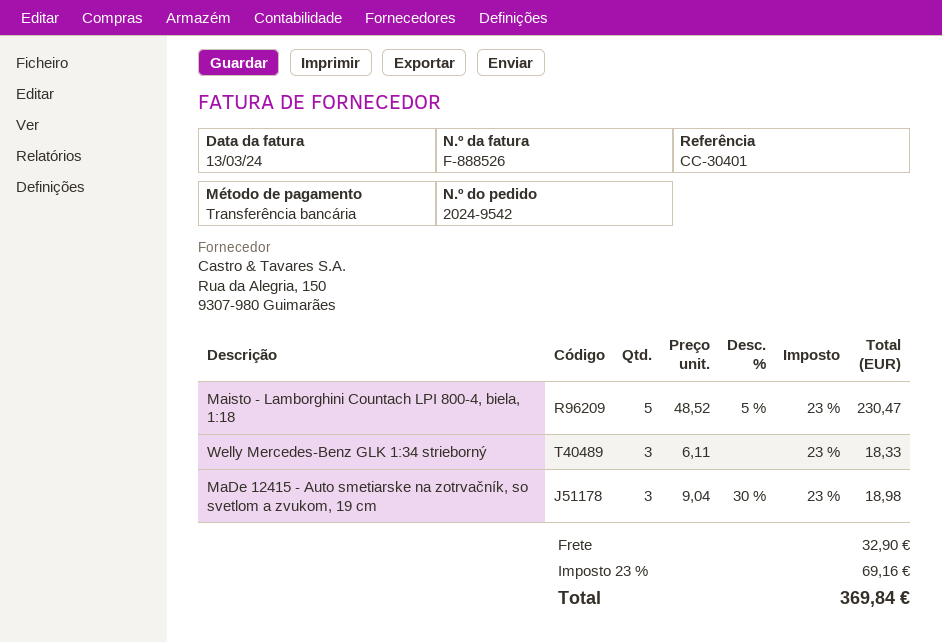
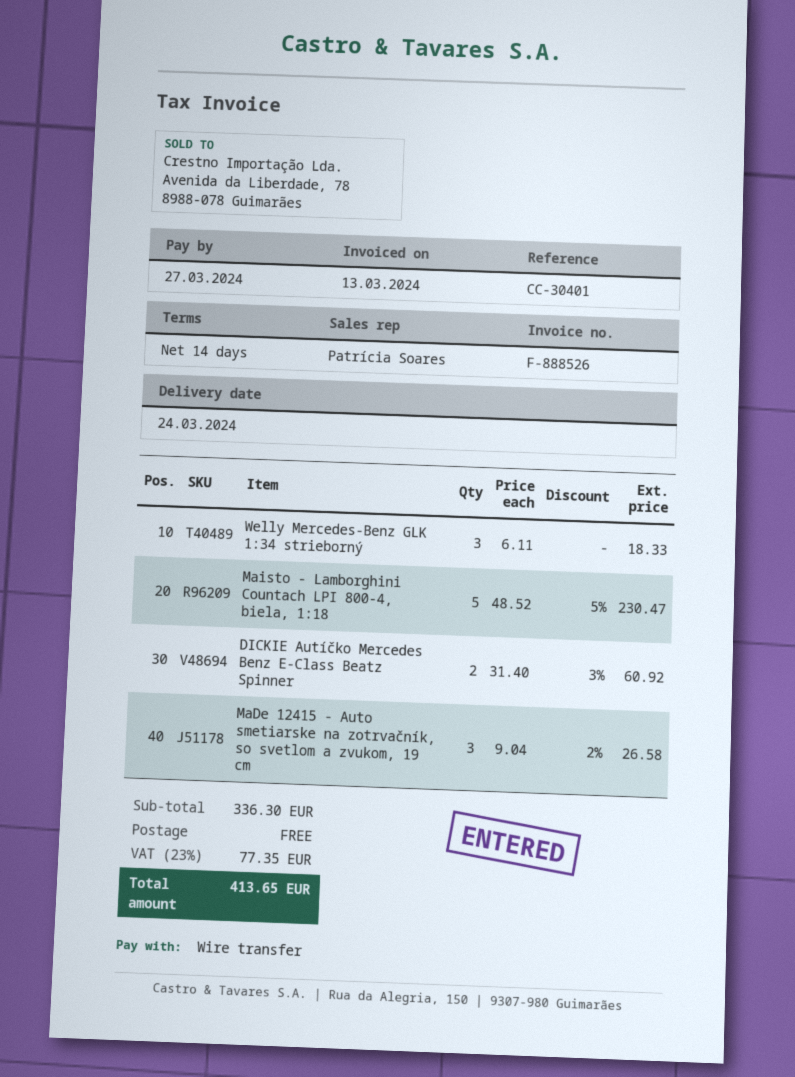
MaDe 12415 - Auto smetiarske na zotrvačník, so svetlom a zvukom, 19 cm: 3 x 9.04 - 30% = 18.98 -> 3 x 9.04 - 2% = 26.58
DICKIE Autíčko Mercedes Benz E-Class Beatz Spinner: none -> 2 x 31.40 - 3% = 60.92
shipping: 32.90 -> 0.00
tax: 23% = 69.16 -> 23% = 77.35
total: 369.84 -> 413.65

